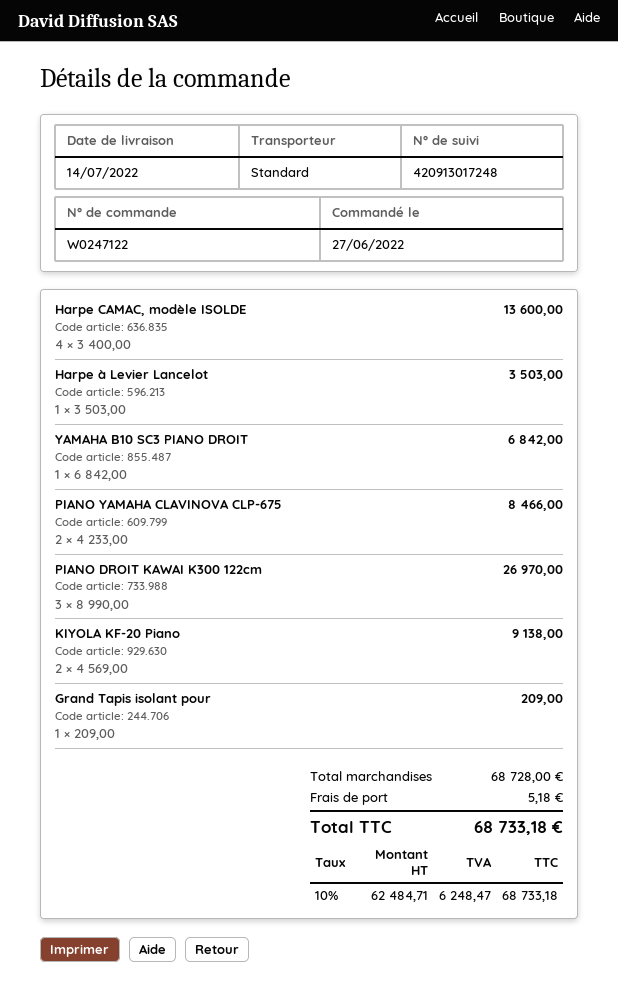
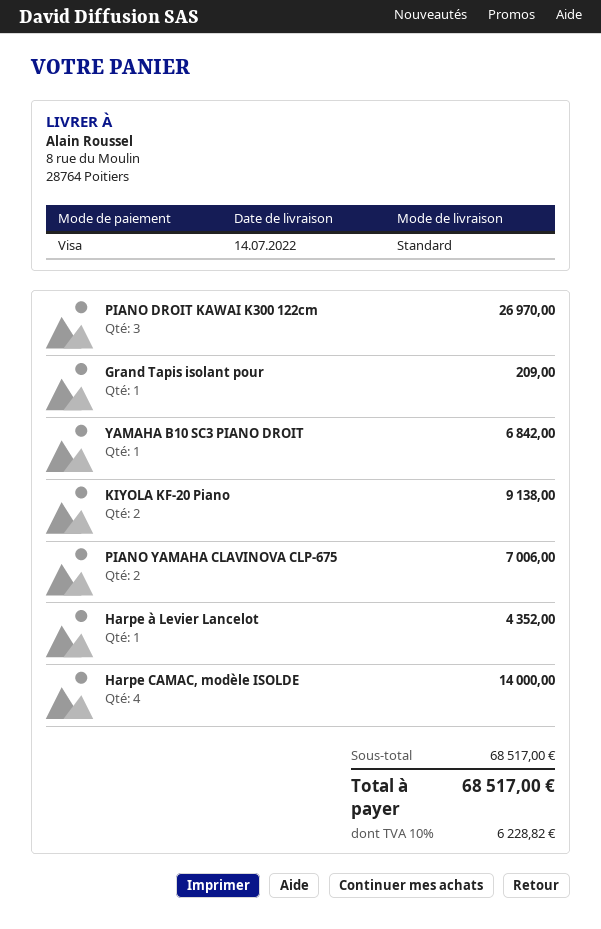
Harpe CAMAC, modèle ISOLDE: 4 for 13600.00 -> 4 for 14000.00
Harpe à Levier Lancelot: 1 for 3503.00 -> 1 for 4352.00
PIANO YAMAHA CLAVINOVA CLP-675: 2 for 8466.00 -> 2 for 7006.00
subtotal: 68728.00 -> 68517.00
shipping: 5.18 -> none
tax: 10% = 6248.47 -> 10% = 6228.82
total: 68733.18 -> 68517.00

